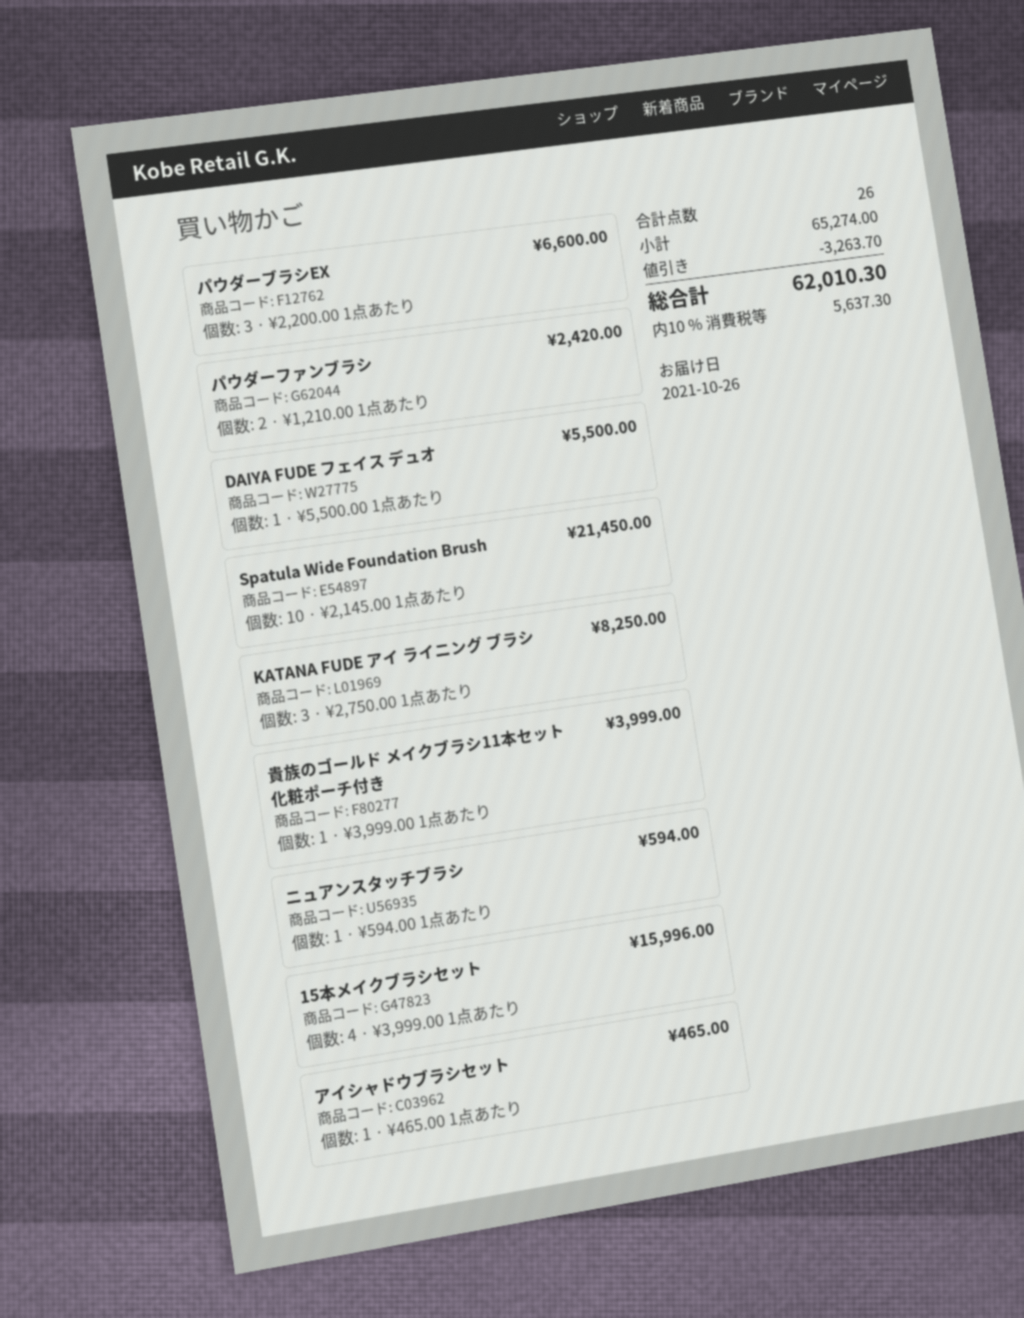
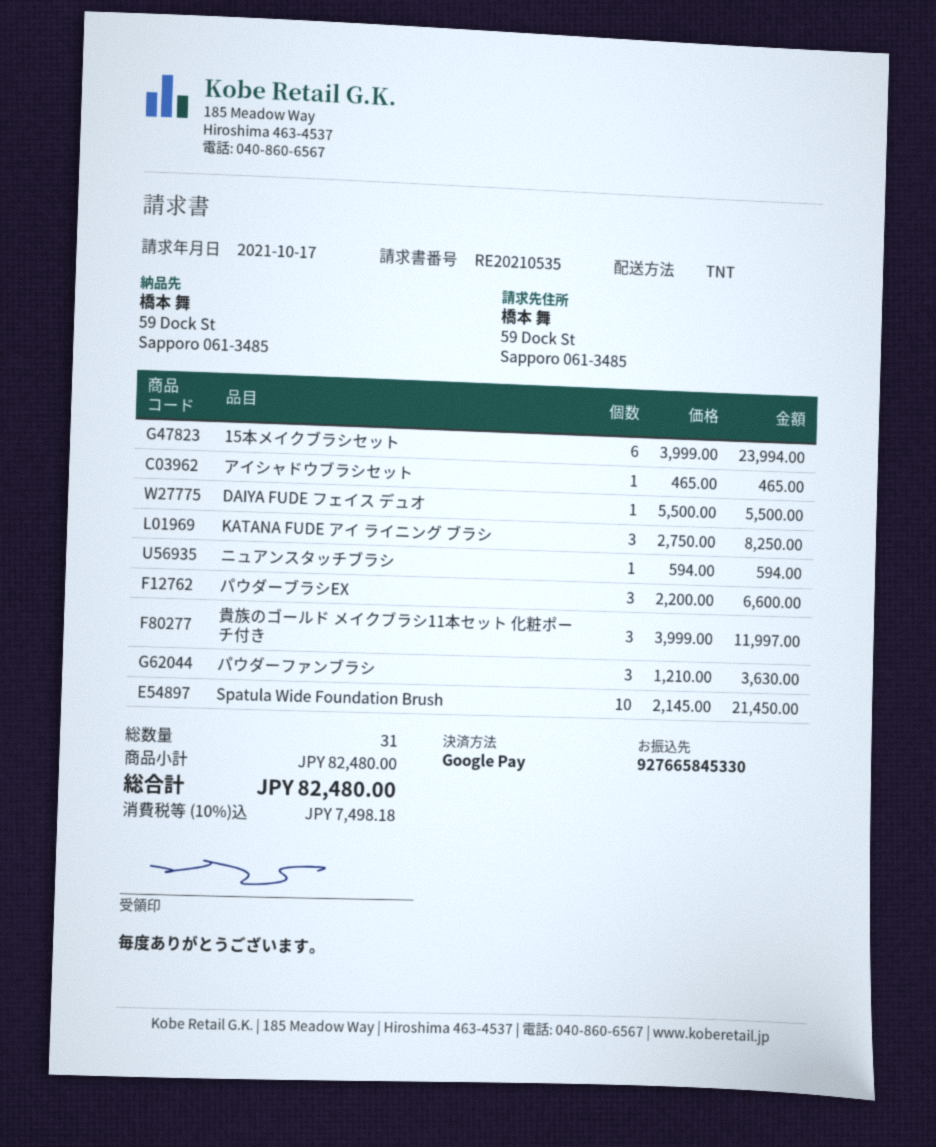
パウダーファンブラシ: 2 x 1210.00 = 2420.00 -> 3 x 1210.00 = 3630.00
貴族のゴールド メイクブラシ11本セット 化粧ポーチ付き: 1 x 3999.00 = 3999.00 -> 3 x 3999.00 = 11997.00
15本メイクブラシセット: 4 x 3999.00 = 15996.00 -> 6 x 3999.00 = 23994.00
total quantity: 26 -> 31
subtotal: 65274.00 -> 82480.00
discount: 3263.70 -> none
tax: 10% = 5637.30 -> 10% = 7498.18
total: 62010.30 -> 82480.00

